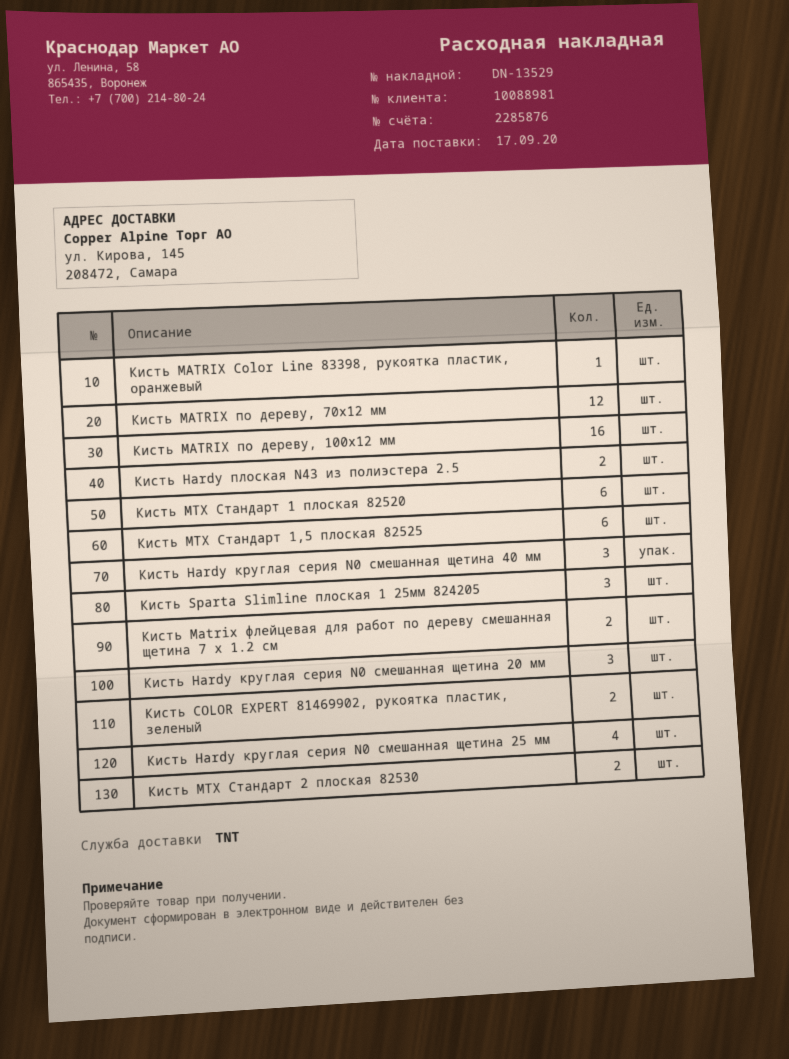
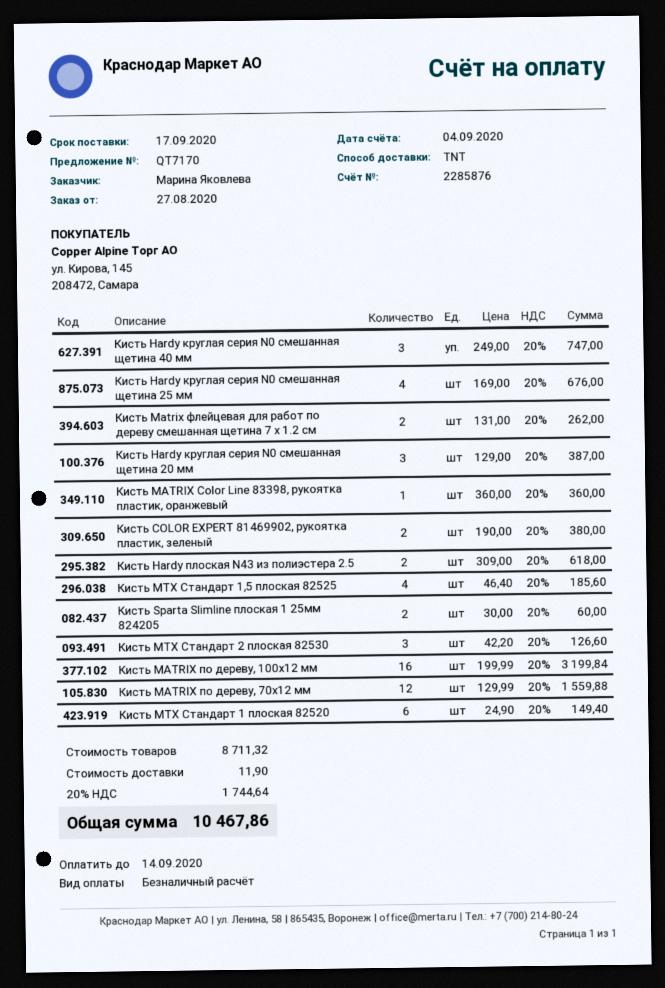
Кисть MTX Стандарт 1,5 плоская 82525: 6 -> 4
Кисть Sparta Slimline плоская 1 25мм 824205: 3 -> 2
Кисть MTX Стандарт 2 плоская 82530: 2 -> 3

